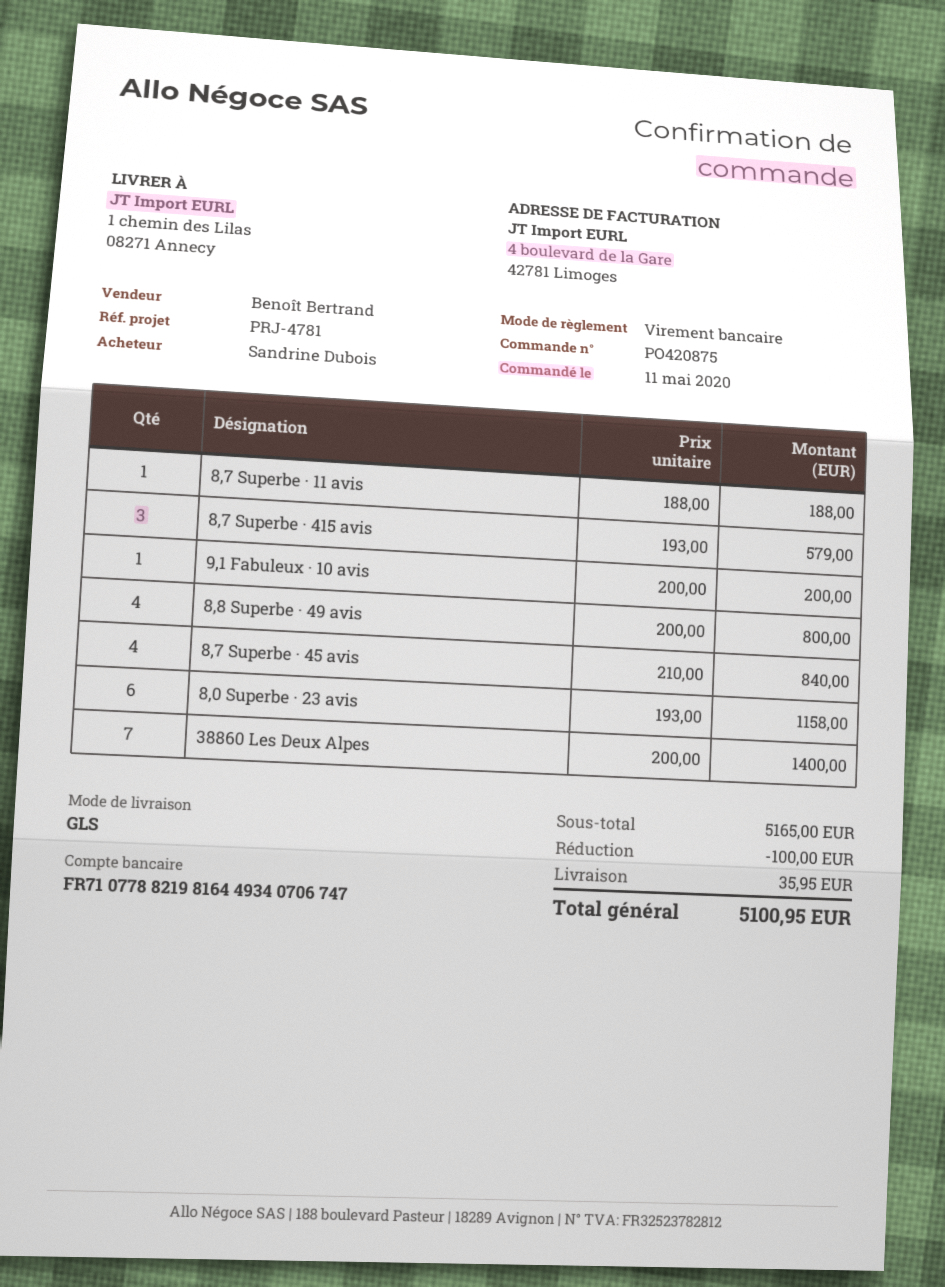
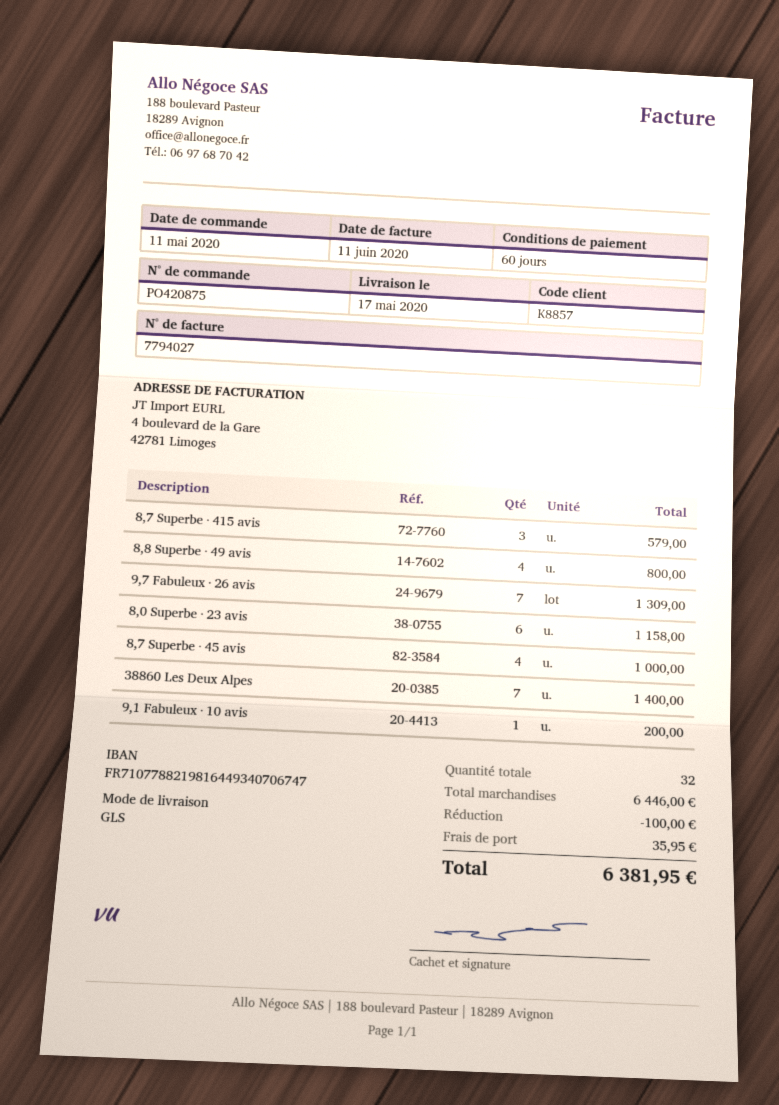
8,7 Superbe · 11 avis: 1 for 188.00 -> none
8,7 Superbe · 45 avis: 4 for 840.00 -> 4 for 1000.00
9,7 Fabuleux · 26 avis: none -> 7 for 1309.00
subtotal: 5165.00 -> 6446.00
total: 5100.95 -> 6381.95

